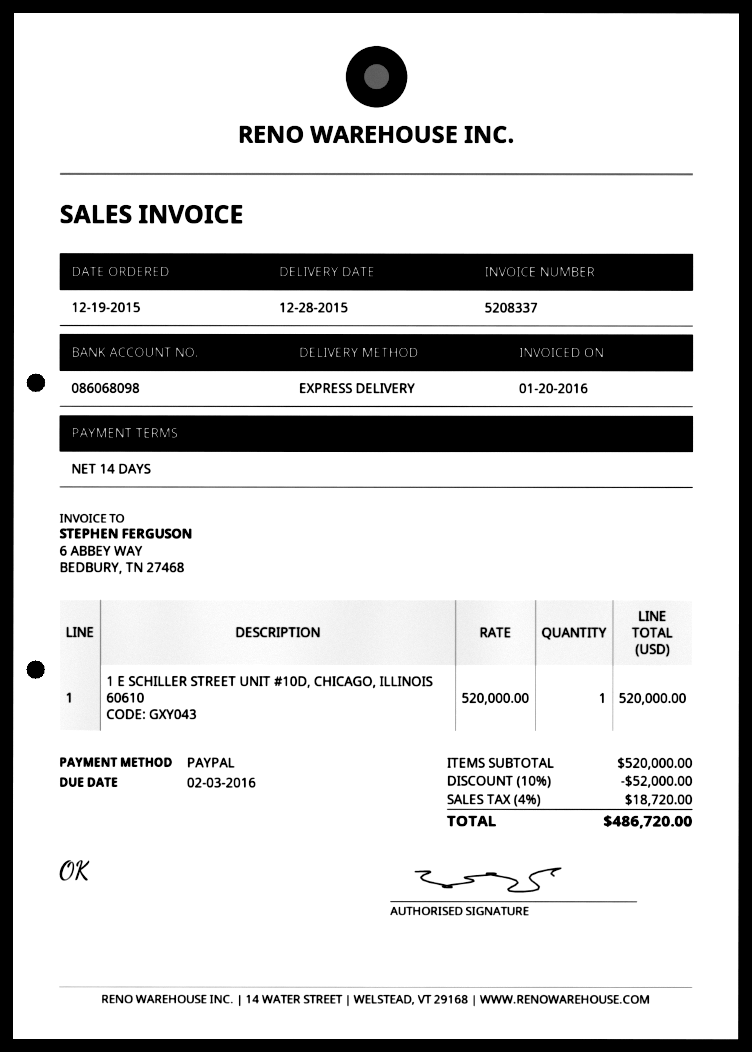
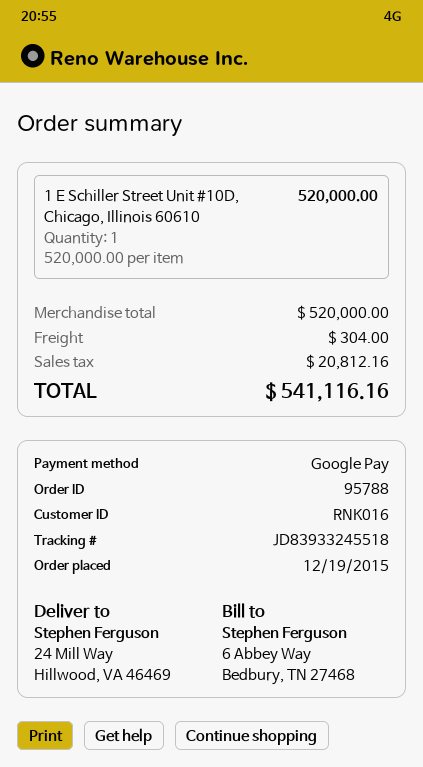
payment method: PayPal -> Google Pay
discount: 10% = 52000.00 -> none
shipping: none -> 304.00
tax: 18720.00 -> 20812.16
total: 486720.00 -> 541116.16

